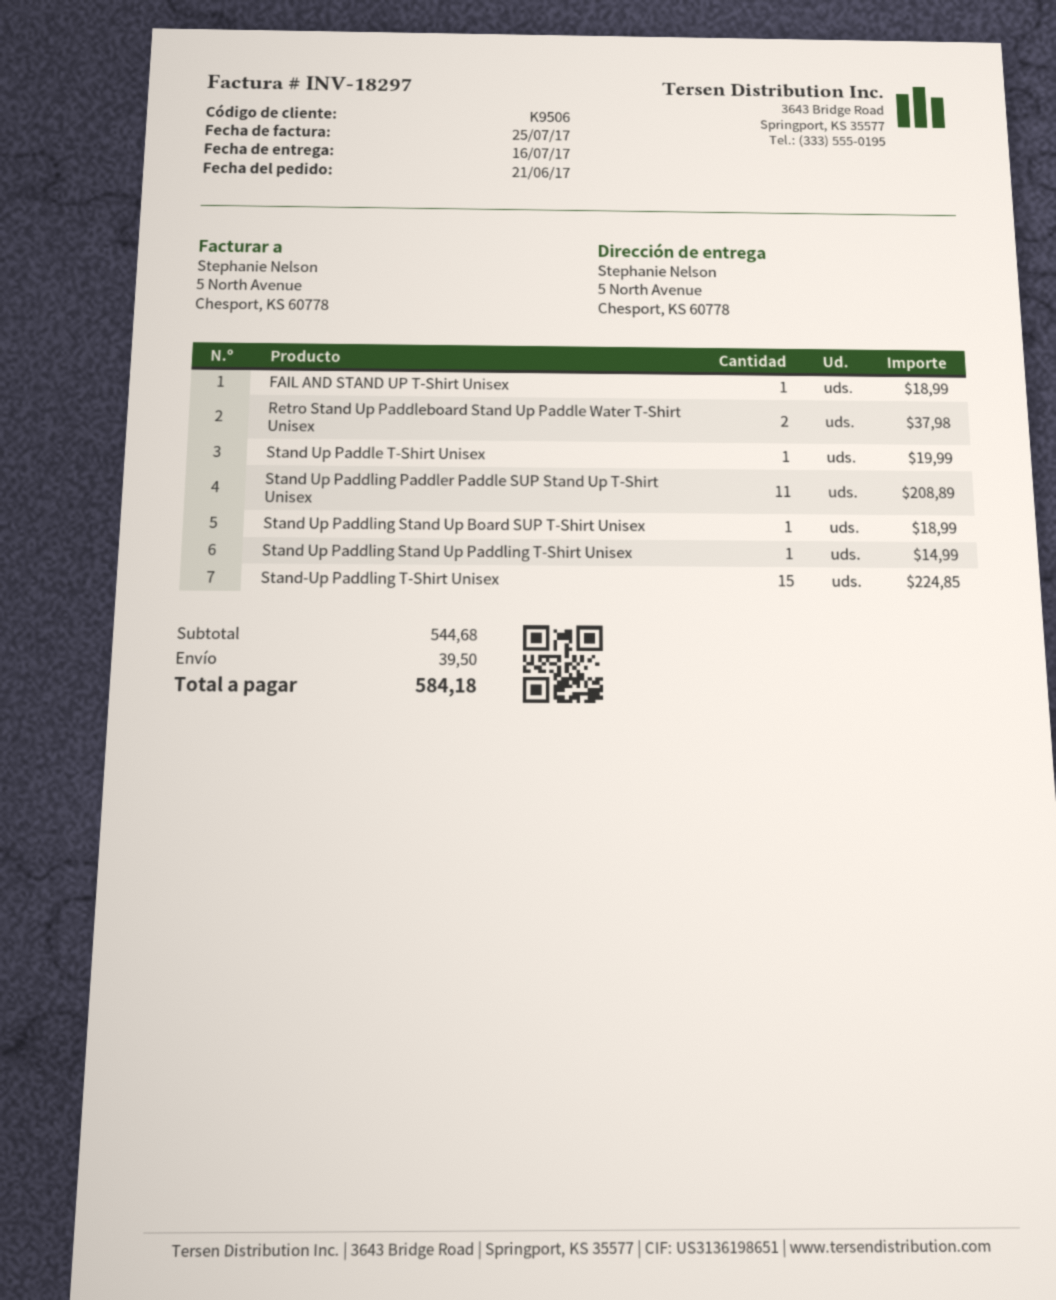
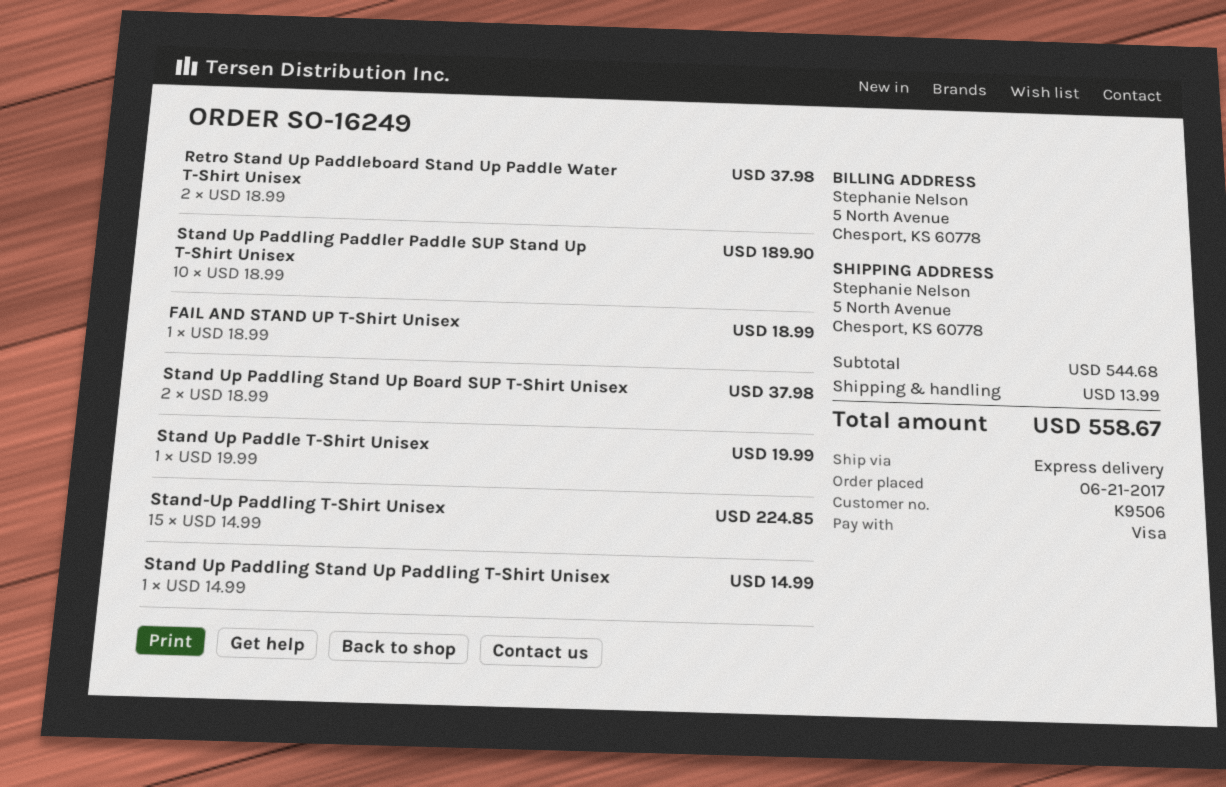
Stand Up Paddling Paddler Paddle SUP Stand Up T-Shirt Unisex: 11 for 208.89 -> 10 for 189.90
Stand Up Paddling Stand Up Board SUP T-Shirt Unisex: 1 for 18.99 -> 2 for 37.98
shipping: 39.50 -> 13.99
total: 584.18 -> 558.67

